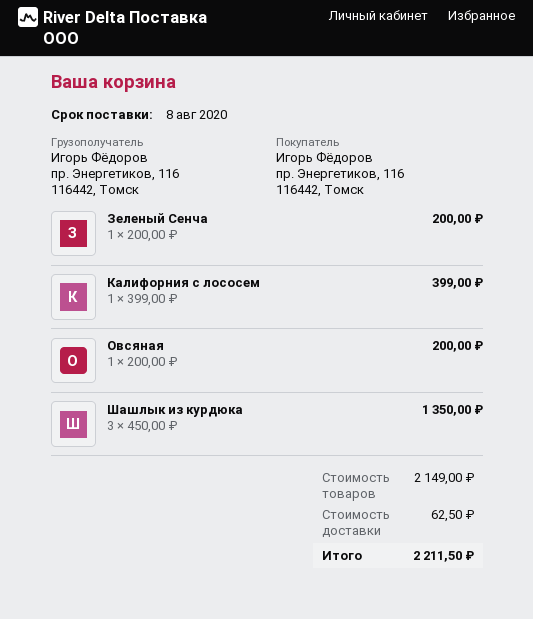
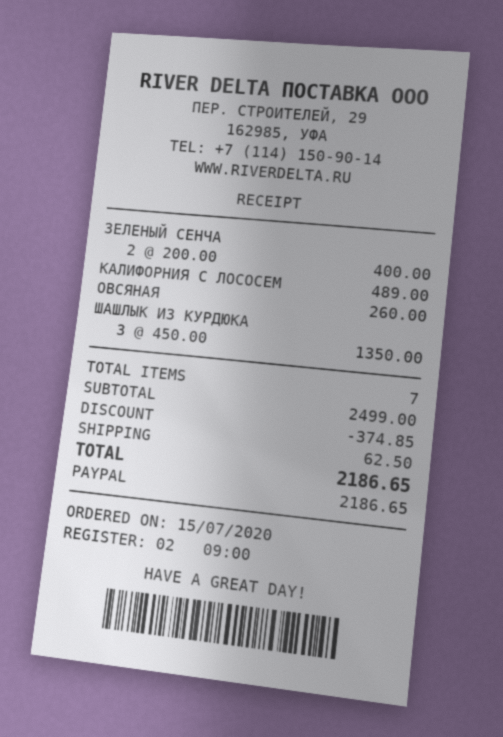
Зеленый Сенча: 1 x 200.00 = 200.00 -> 2 x 200.00 = 400.00
Калифорния с лососем: 1 x 399.00 = 399.00 -> 1 x 489.00 = 489.00
Овсяная: 1 x 200.00 = 200.00 -> 1 x 260.00 = 260.00
subtotal: 2149.00 -> 2499.00
discount: none -> 374.85
total: 2211.50 -> 2186.65

